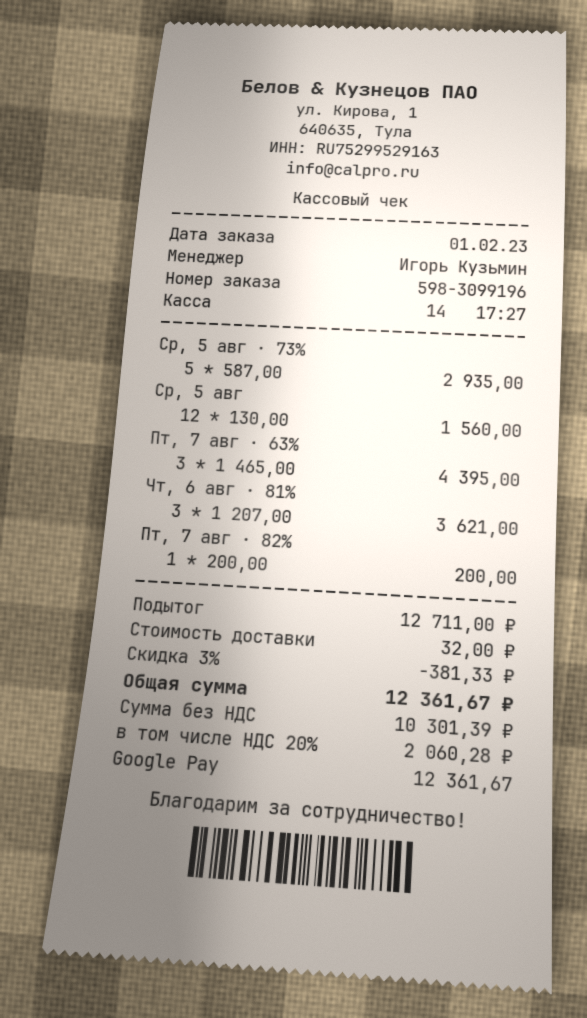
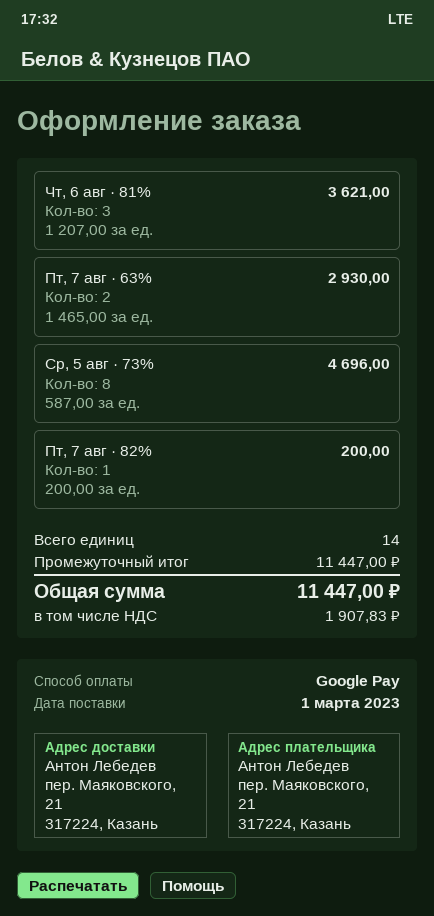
Ср, 5 авг · 73%: 5 x 587.00 = 2935.00 -> 8 x 587.00 = 4696.00
Ср, 5 авг: 12 x 130.00 = 1560.00 -> none
Пт, 7 авг · 63%: 3 x 1465.00 = 4395.00 -> 2 x 1465.00 = 2930.00
subtotal: 12711.00 -> 11447.00
discount: 3% = 381.33 -> none
shipping: 32.00 -> none
tax: 2060.28 -> 1907.83
total: 12361.67 -> 11447.00

